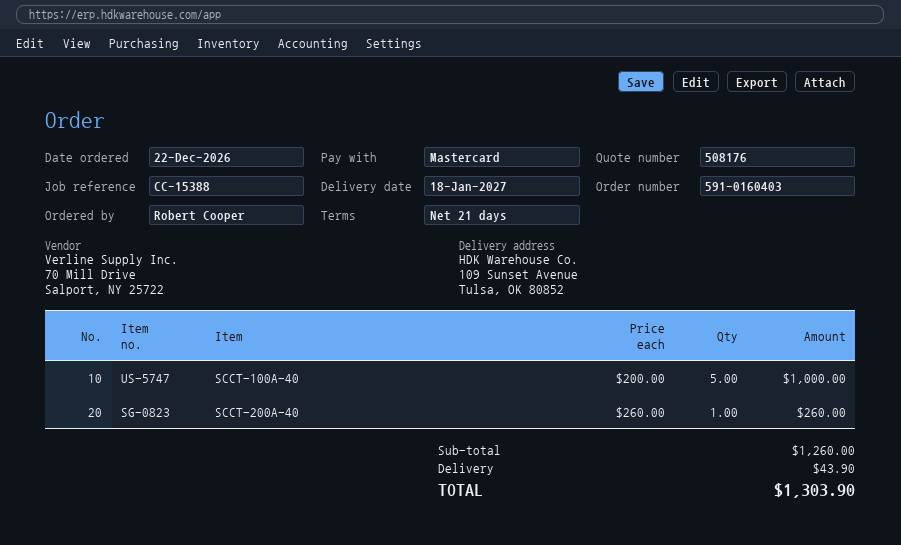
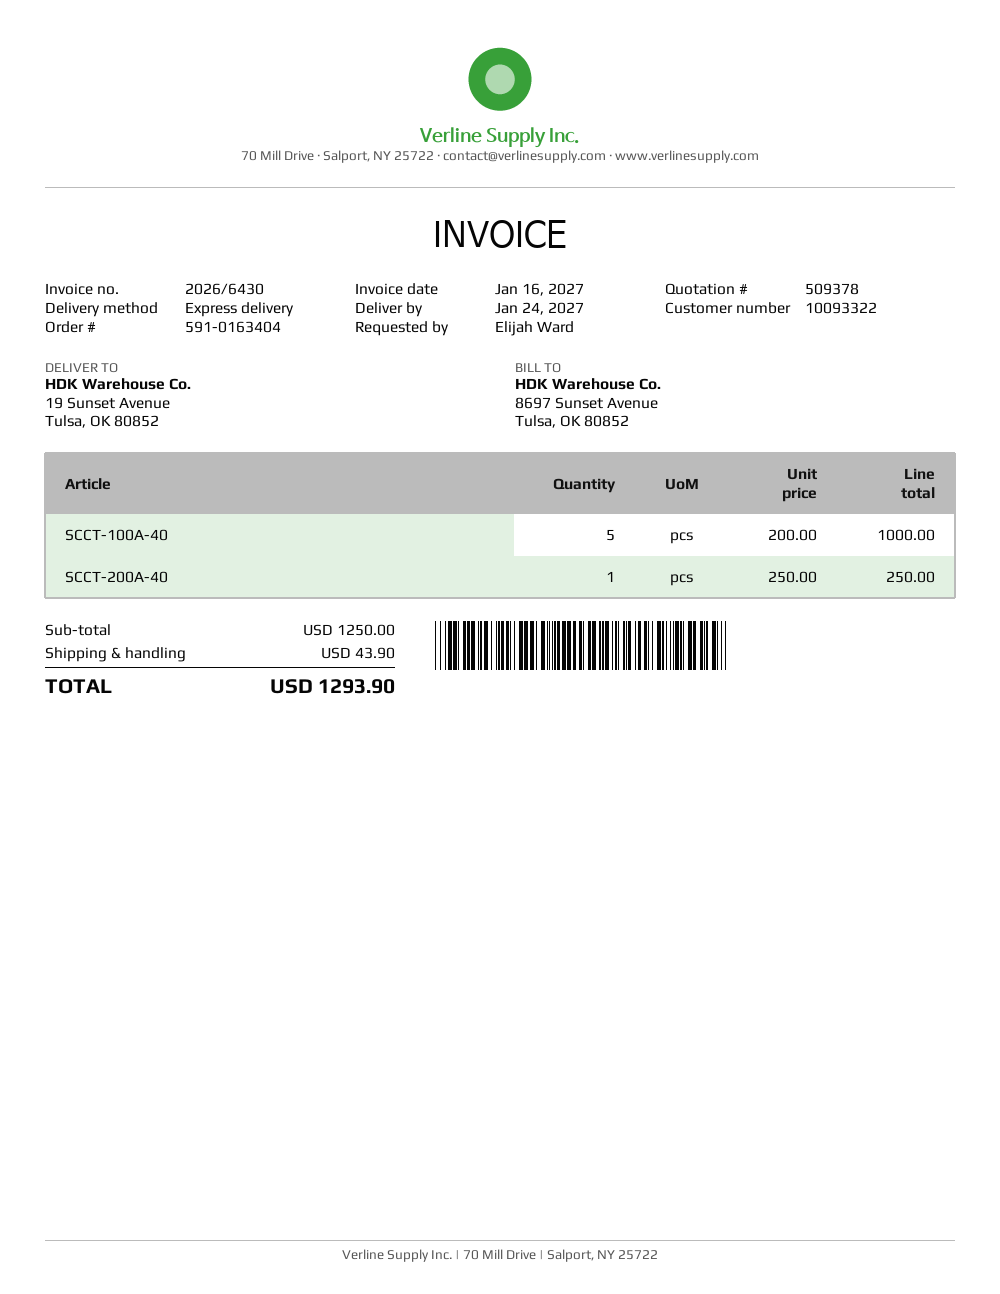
quote number: 508176 -> 509378
order number: 591-0160403 -> 591-0163404
delivery date: 2027-01-18 -> 2027-01-24
ordered by: Robert Cooper -> Elijah Ward
ship to: 109 Sunset Avenue, Tulsa, OK 80852 -> 19 Sunset Avenue, Tulsa, OK 80852
SCCT-200A-40: 1 x 260.00 = 260.00 -> 1 x 250.00 = 250.00
subtotal: 1260.00 -> 1250.00
total: 1303.90 -> 1293.90

